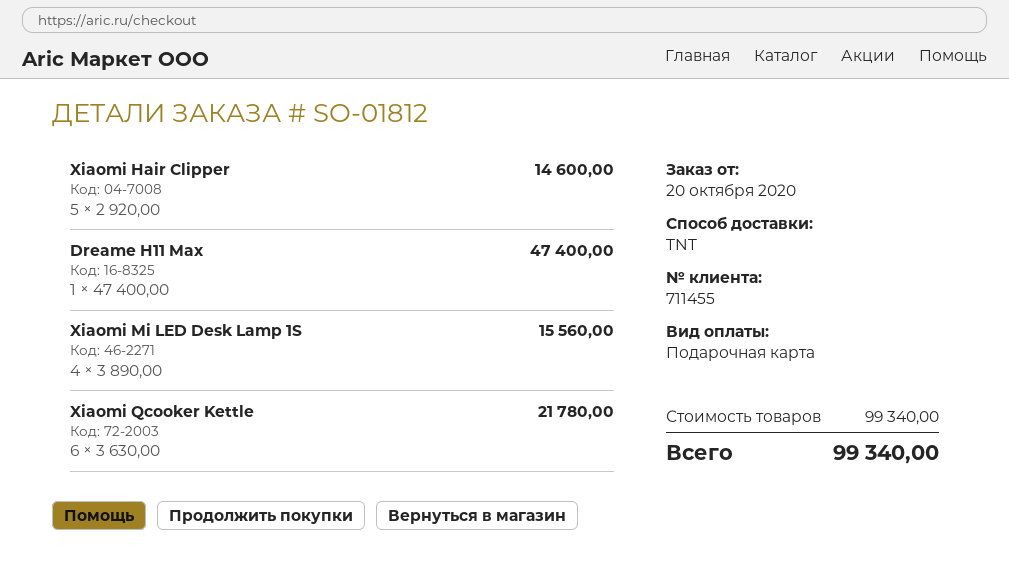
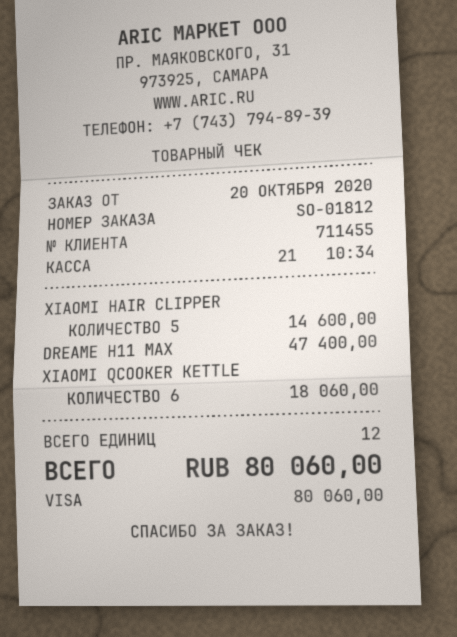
payment method: gift card -> Visa
Xiaomi Mi LED Desk Lamp 1S: 4 for 15560.00 -> none
Xiaomi Qcooker Kettle: 6 for 21780.00 -> 6 for 18060.00
total: 99340.00 -> 80060.00

